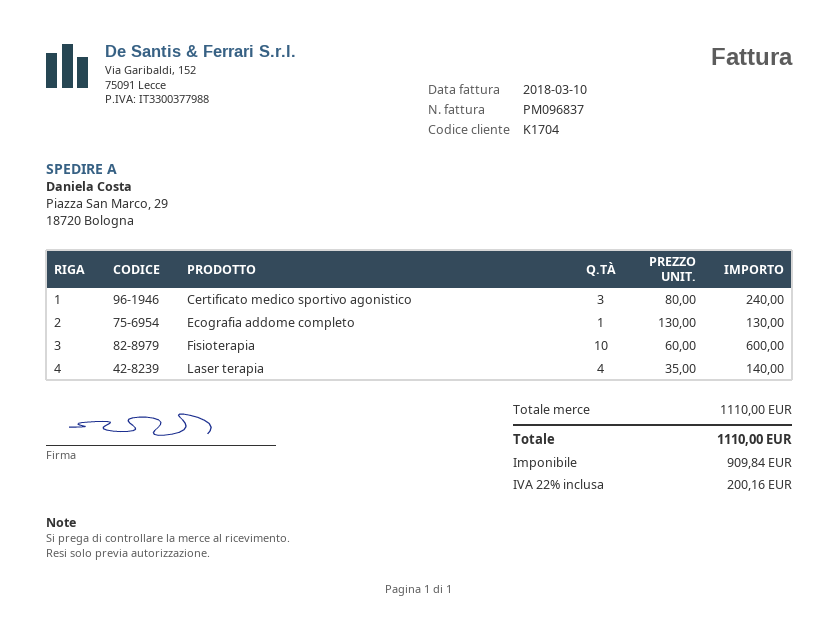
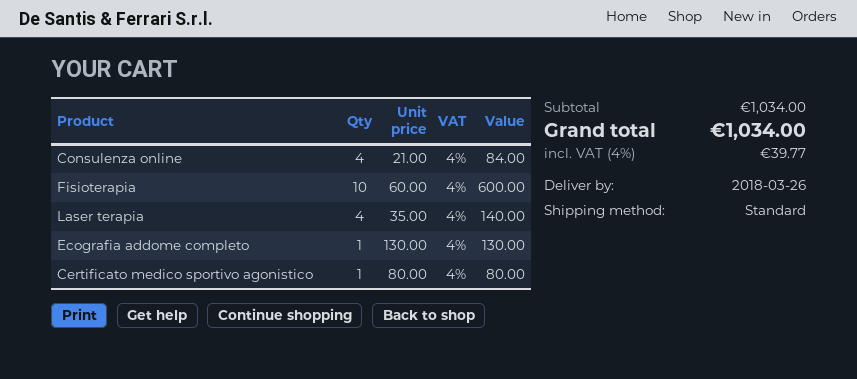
Certificato medico sportivo agonistico: 3 x 80.00 = 240.00 -> 1 x 80.00 = 80.00
Consulenza online: none -> 4 x 21.00 = 84.00
subtotal: 1110.00 -> 1034.00
tax: 22% = 200.16 -> 4% = 39.77
total: 1110.00 -> 1034.00

